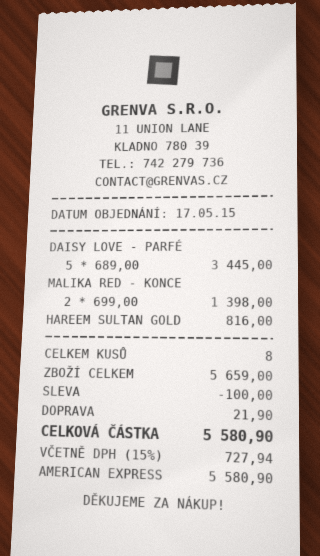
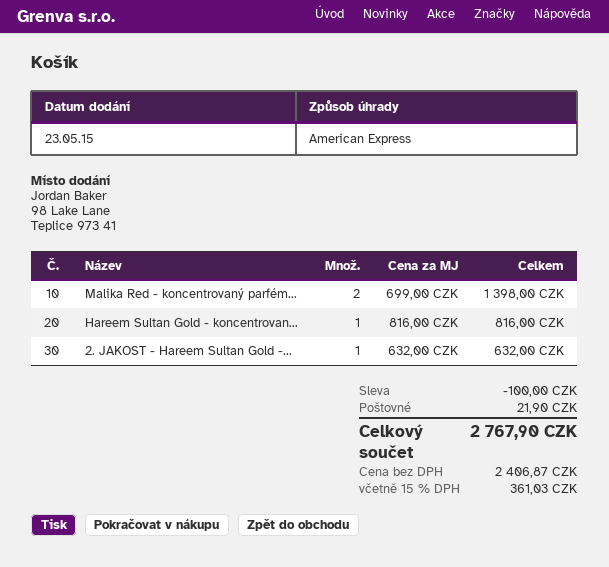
DAISY LOVE - PARFÉ: 5 x 689.00 = 3445.00 -> none
2. JAKOST - Hareem Sultan Gold -...: none -> 1 x 632.00 = 632.00
tax: 15% = 727.94 -> 15% = 361.03
total: 5580.90 -> 2767.90

